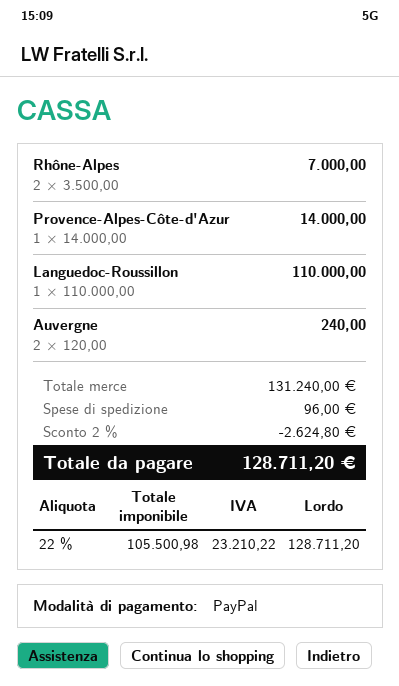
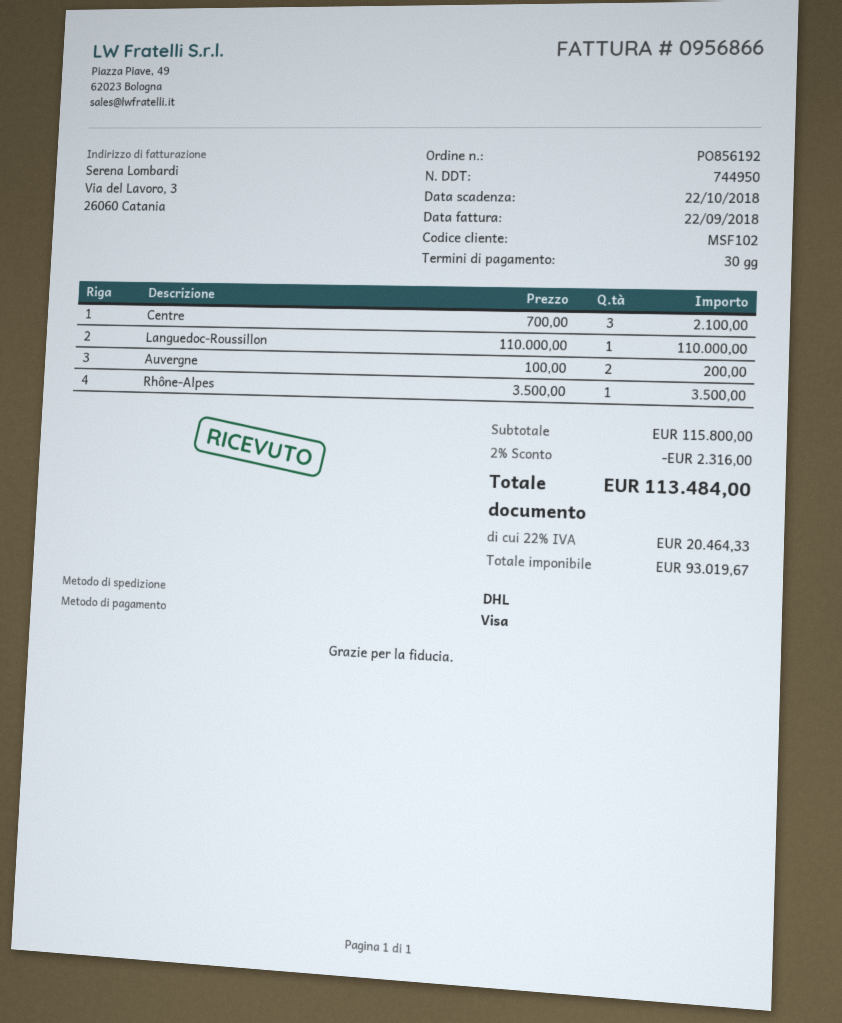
payment method: PayPal -> Visa
Rhône-Alpes: 2 x 3500.00 = 7000.00 -> 1 x 3500.00 = 3500.00
Provence-Alpes-Côte-d'Azur: 1 x 14000.00 = 14000.00 -> none
Auvergne: 2 x 120.00 = 240.00 -> 2 x 100.00 = 200.00
Centre: none -> 3 x 700.00 = 2100.00
subtotal: 131240.00 -> 115800.00
discount: 2% = 2624.80 -> 2% = 2316.00
shipping: 96.00 -> none
net: 105500.98 -> 93019.67
tax: 22% = 23210.22 -> 22% = 20464.33
total: 128711.20 -> 113484.00

